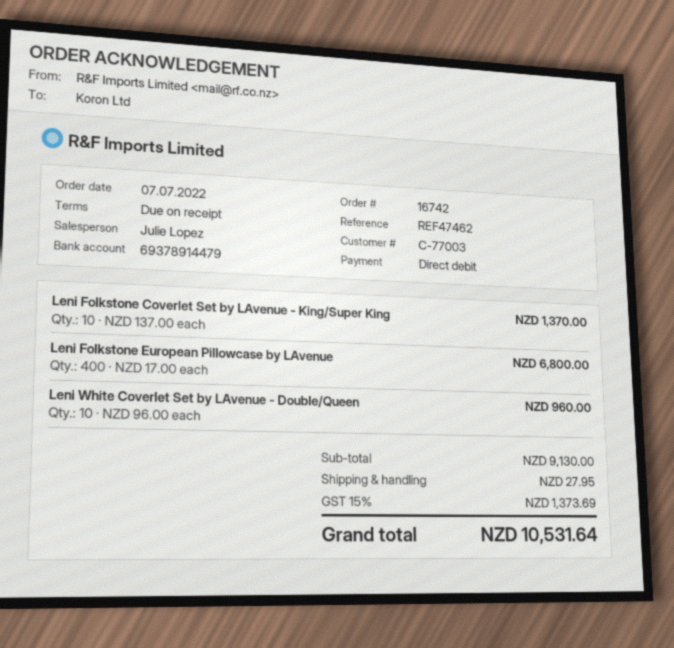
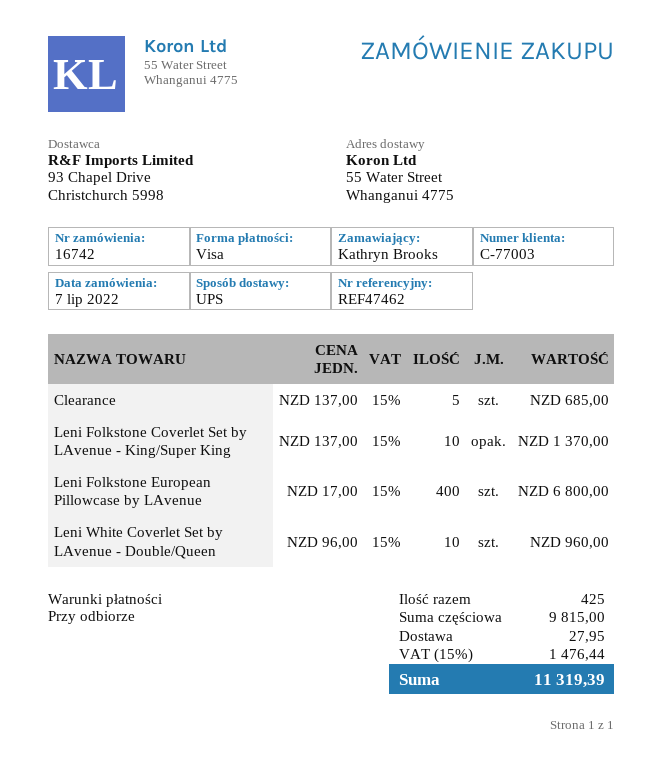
payment method: direct debit -> Visa
Clearance: none -> 5 x 137.00 = 685.00
subtotal: 9130.00 -> 9815.00
tax: 15% = 1373.69 -> 15% = 1476.44
total: 10531.64 -> 11319.39

